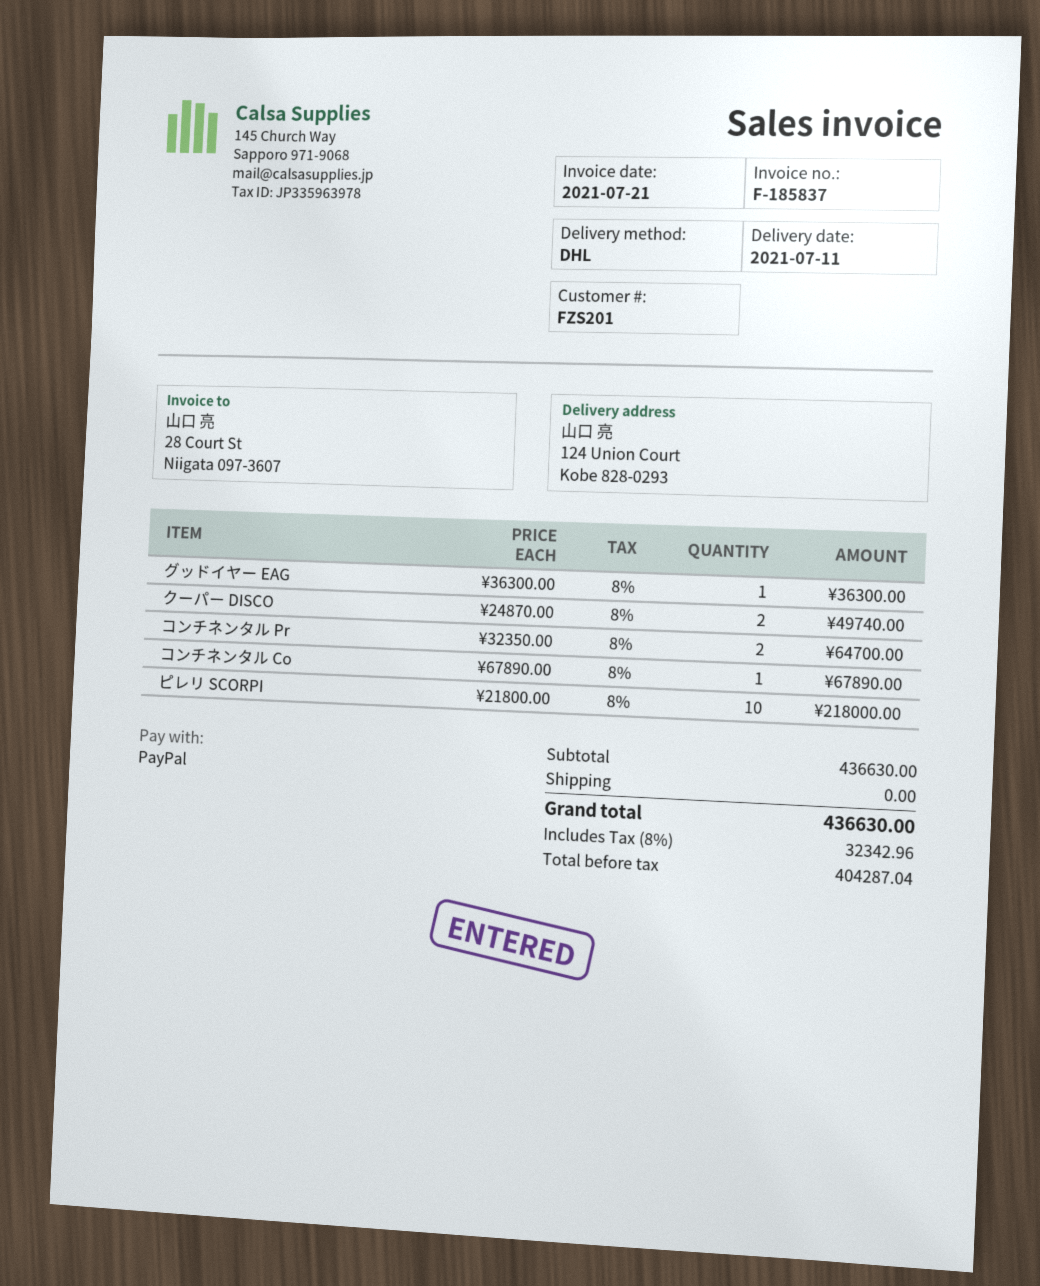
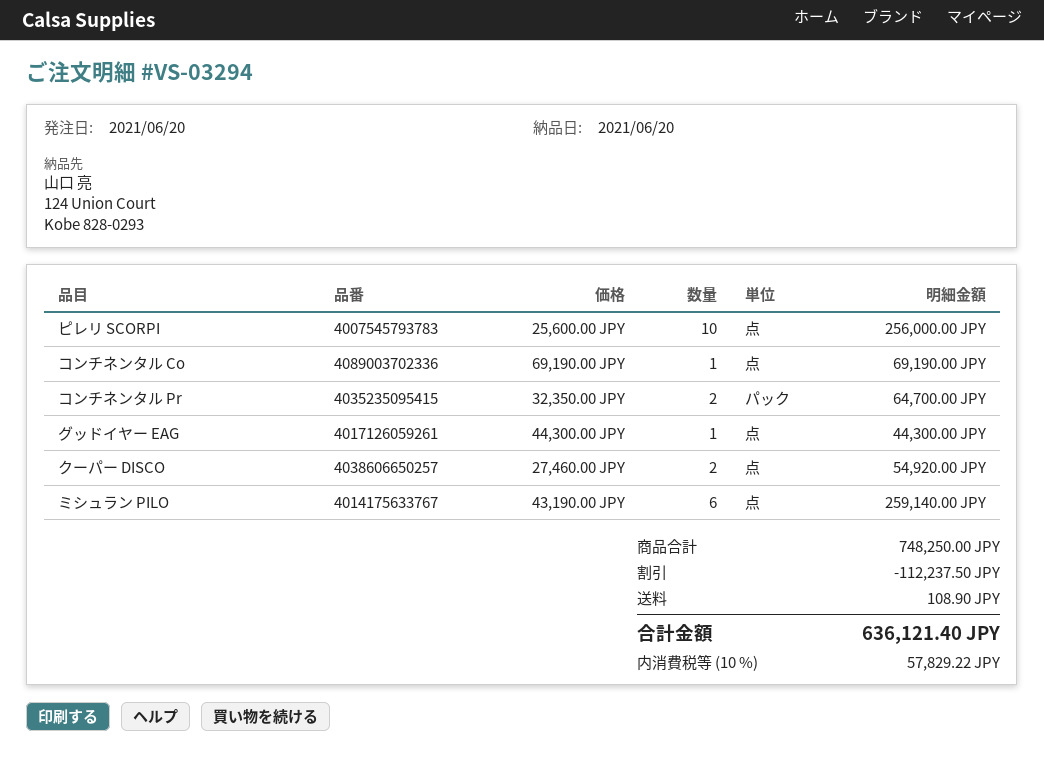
delivery date: 2021-07-11 -> 2021-06-20
グッドイヤー EAG: 1 x 36300.00 = 36300.00 -> 1 x 44300.00 = 44300.00
クーパー DISCO: 2 x 24870.00 = 49740.00 -> 2 x 27460.00 = 54920.00
コンチネンタル Co: 1 x 67890.00 = 67890.00 -> 1 x 69190.00 = 69190.00
ピレリ SCORPI: 10 x 21800.00 = 218000.00 -> 10 x 25600.00 = 256000.00
ミシュラン PILO: none -> 6 x 43190.00 = 259140.00
subtotal: 436630.00 -> 748250.00
discount: none -> 112237.50
shipping: 0.00 -> 108.90
tax: 8% = 32342.96 -> 10% = 57829.22
total: 436630.00 -> 636121.40

